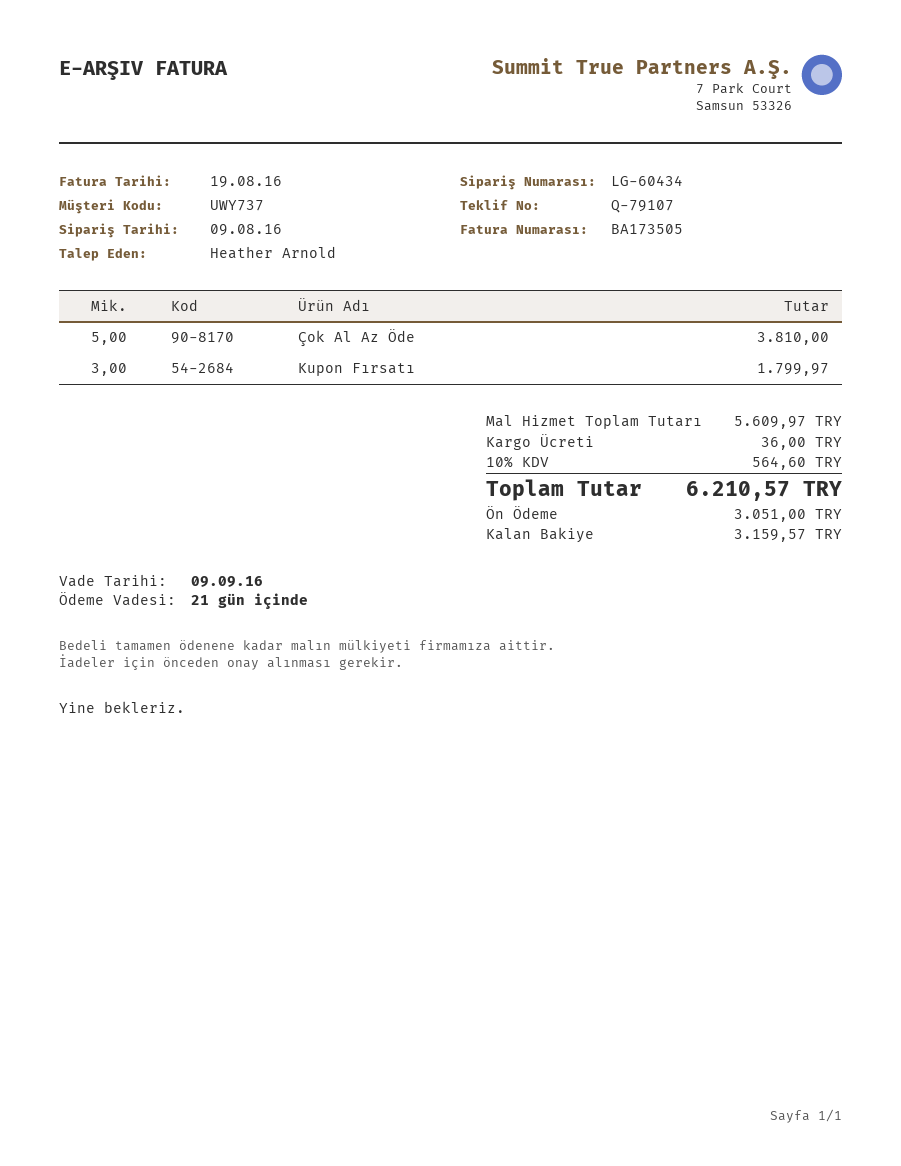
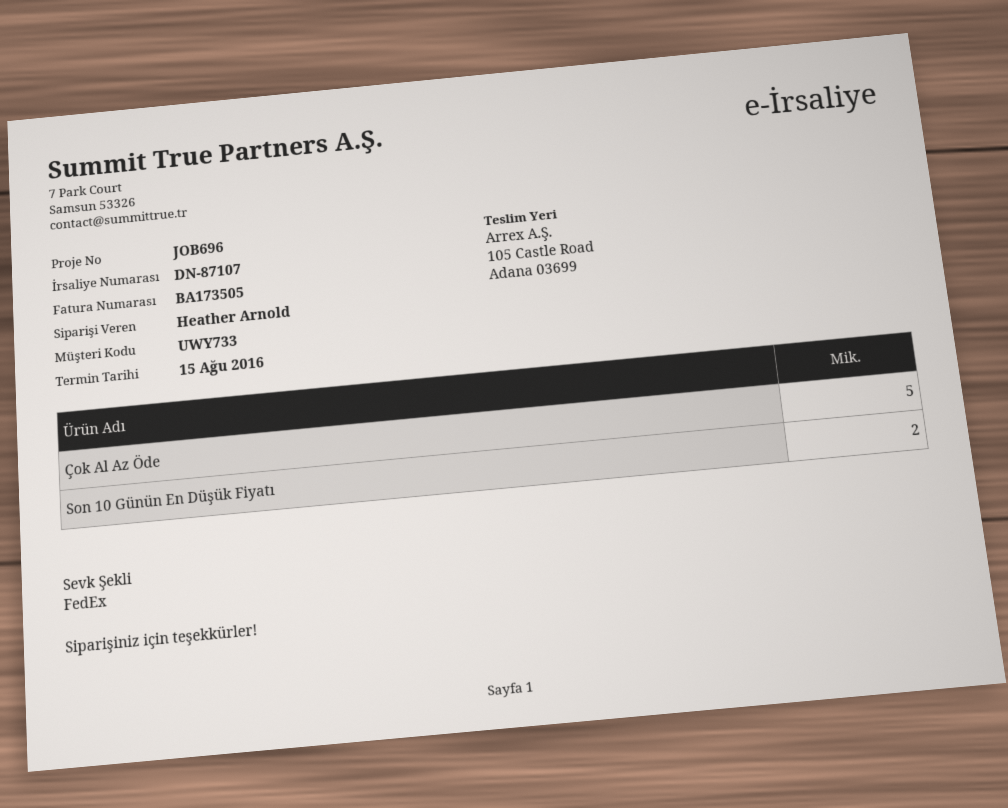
customer number: UWY737 -> UWY733
Kupon Fırsatı: 3 -> none
Son 10 Günün En Düşük Fiyatı: none -> 2

